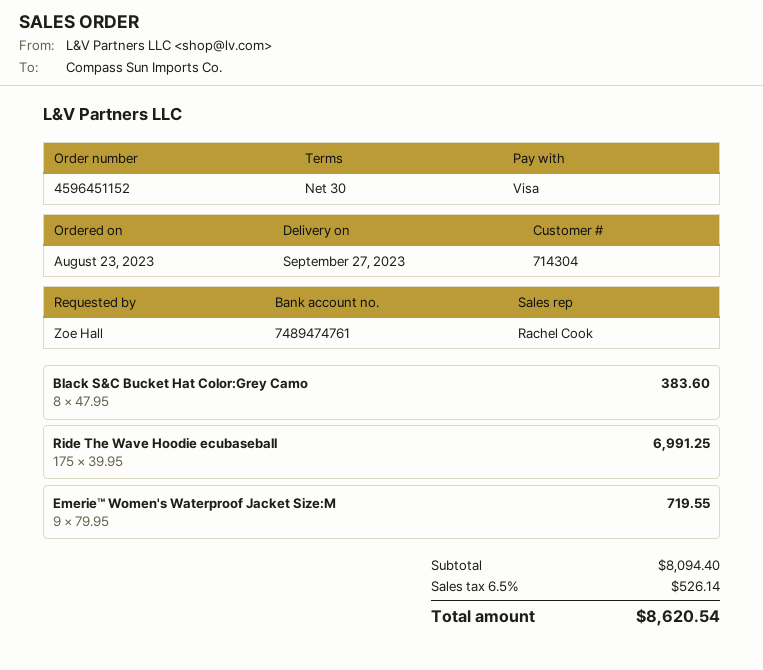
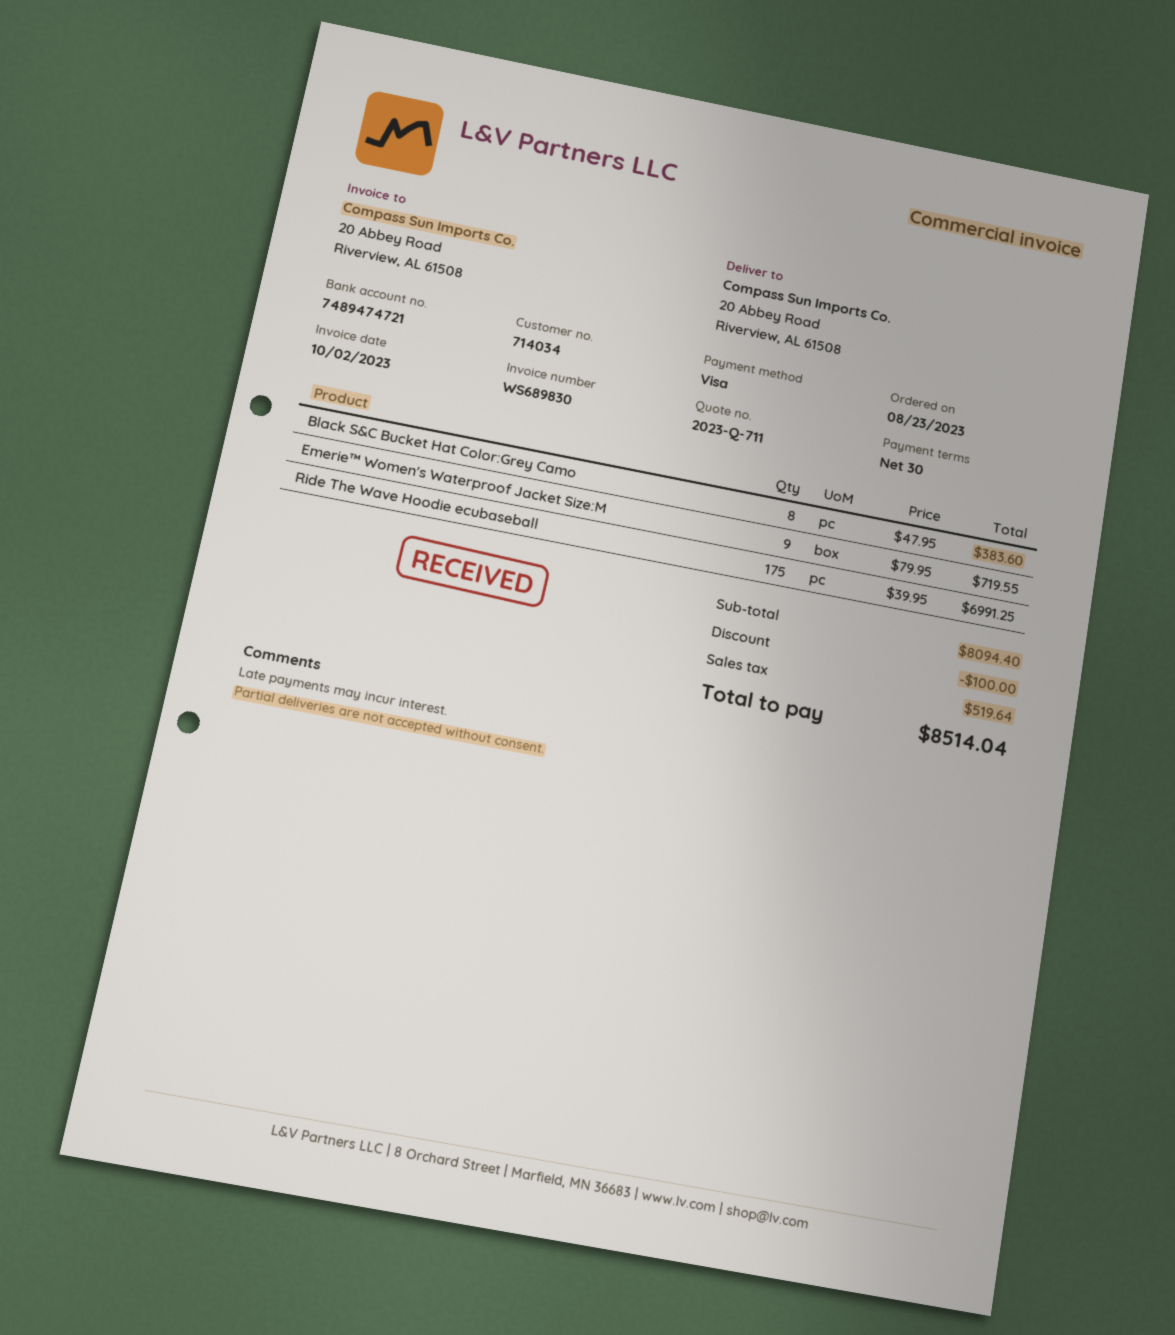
customer number: 714304 -> 714034
bank account: 7489474761 -> 7489474721
discount: none -> 100.00
tax: 526.14 -> 519.64
total: 8620.54 -> 8514.04

